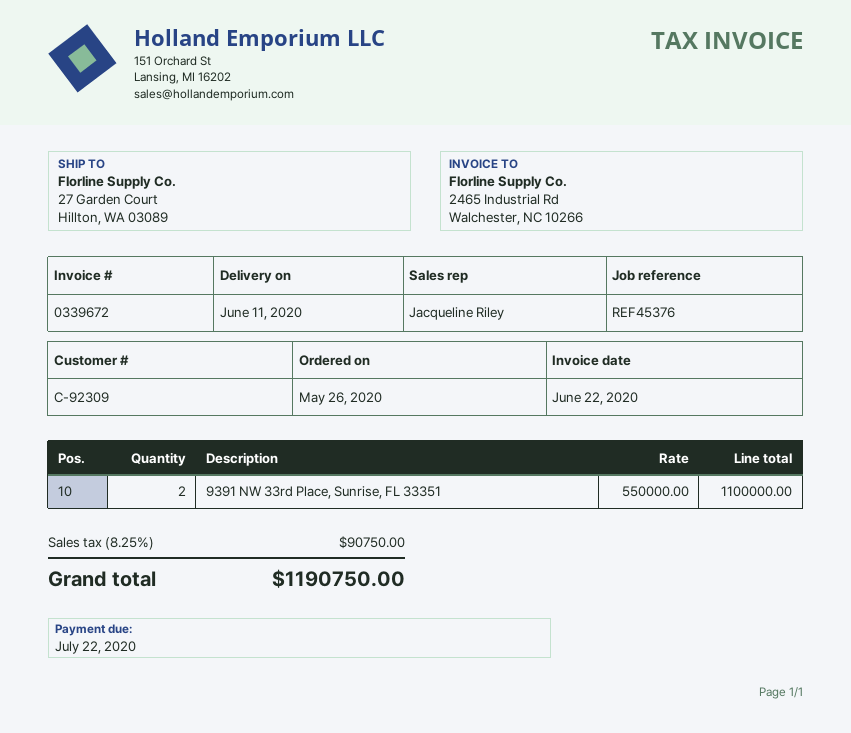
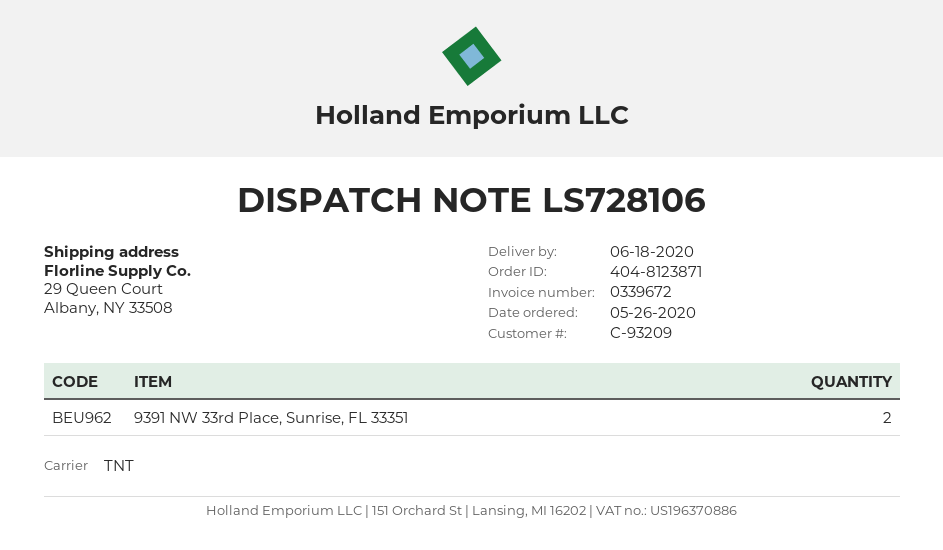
delivery date: 2020-06-11 -> 2020-06-18
customer number: C-92309 -> C-93209
ship to: 27 Garden Court, Hillton, WA 03089 -> 29 Queen Court, Albany, NY 33508

